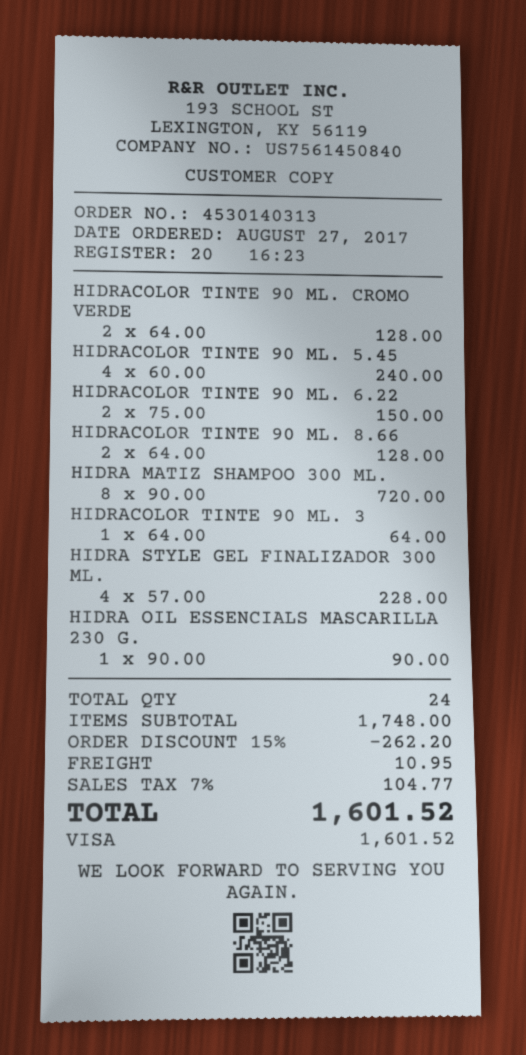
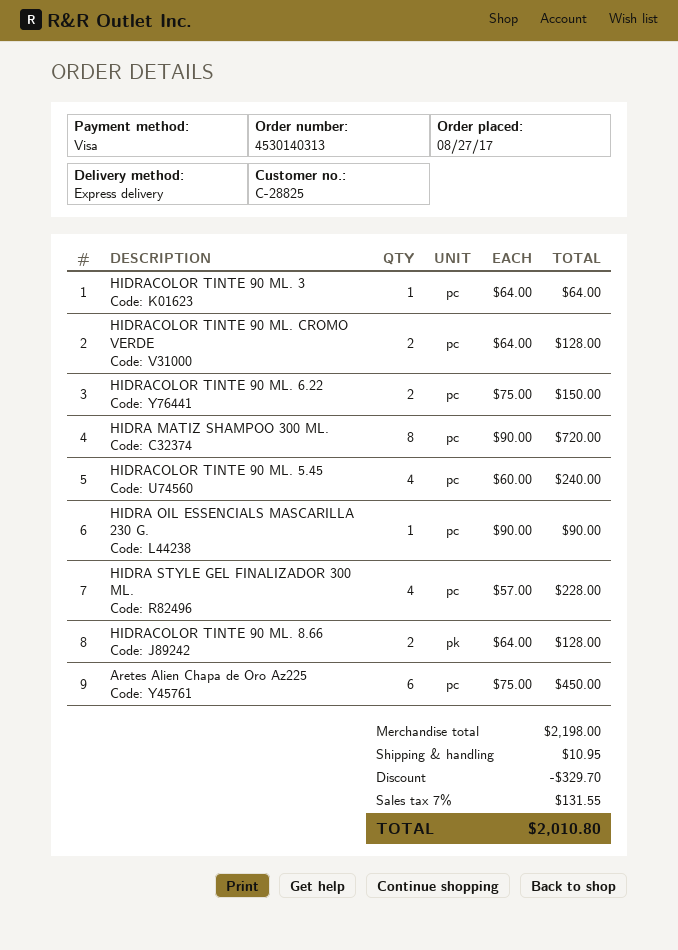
Aretes Alien Chapa de Oro Az225: none -> 6 x 75.00 = 450.00
subtotal: 1748.00 -> 2198.00
discount: 262.20 -> 329.70
tax: 7% = 104.77 -> 7% = 131.55
total: 1601.52 -> 2010.80

